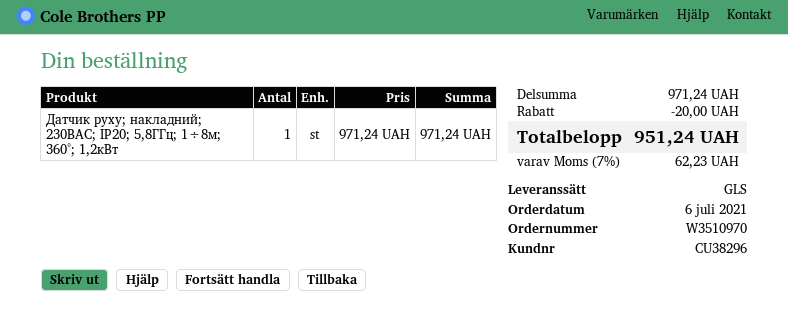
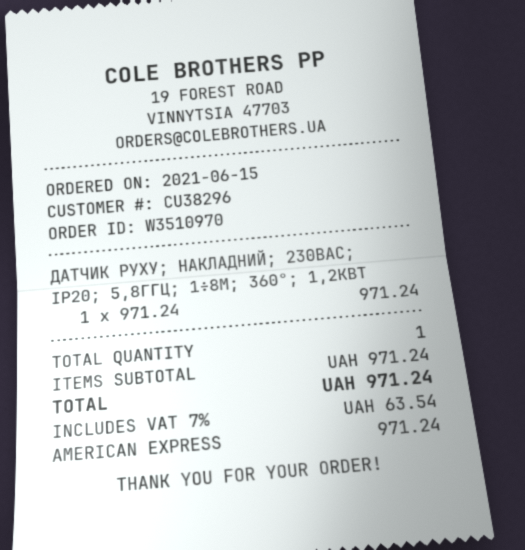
order date: 2021-07-06 -> 2021-06-15
discount: 20.00 -> none
tax: 7% = 62.23 -> 7% = 63.54
total: 951.24 -> 971.24

